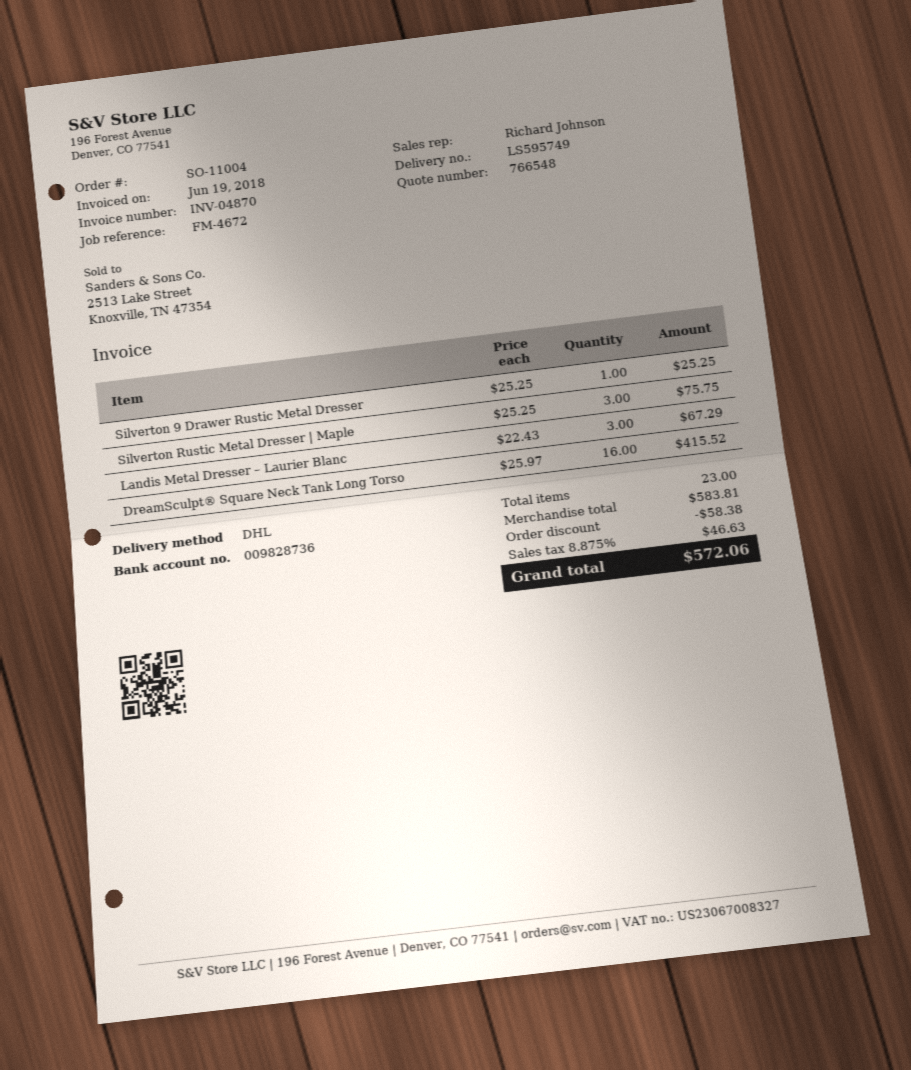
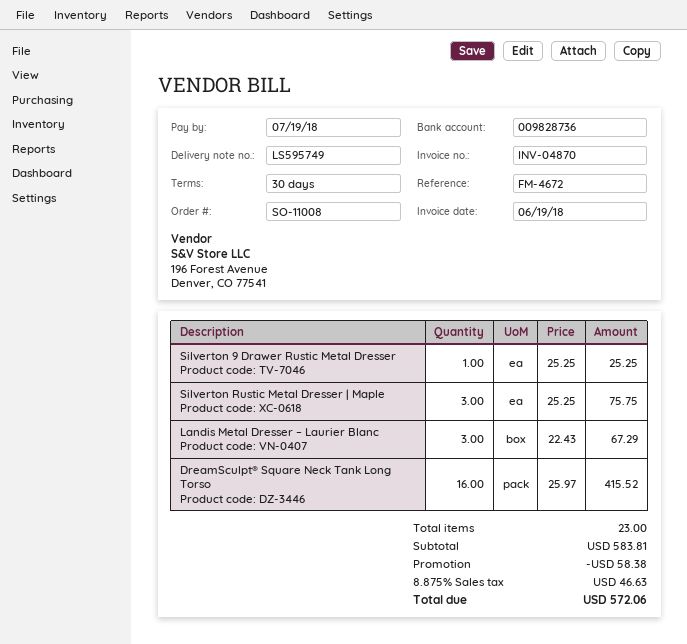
order number: SO-11004 -> SO-11008

